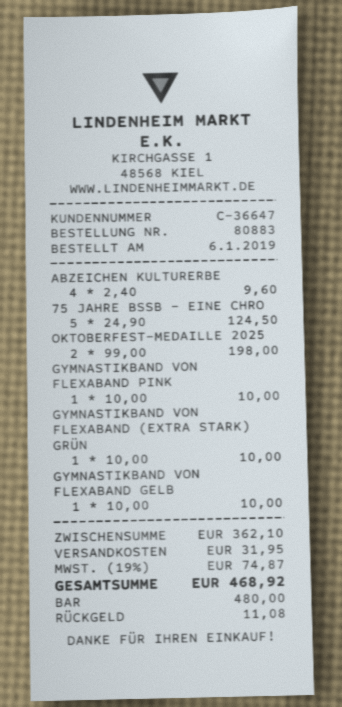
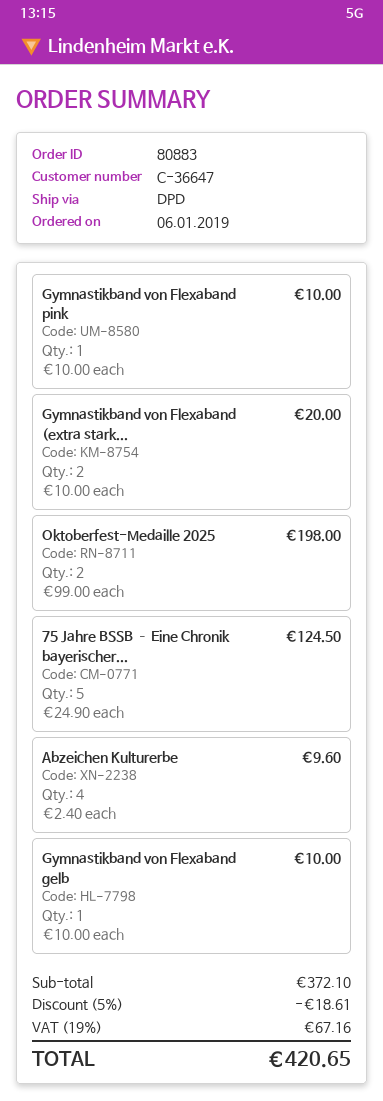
GYMNASTIKBAND VON FLEXABAND (EXTRA STARK) GRÜN: 1 x 10.00 = 10.00 -> 2 x 10.00 = 20.00
subtotal: 362.10 -> 372.10
discount: none -> 5% = 18.61
shipping: 31.95 -> none
tax: 19% = 74.87 -> 19% = 67.16
total: 468.92 -> 420.65

